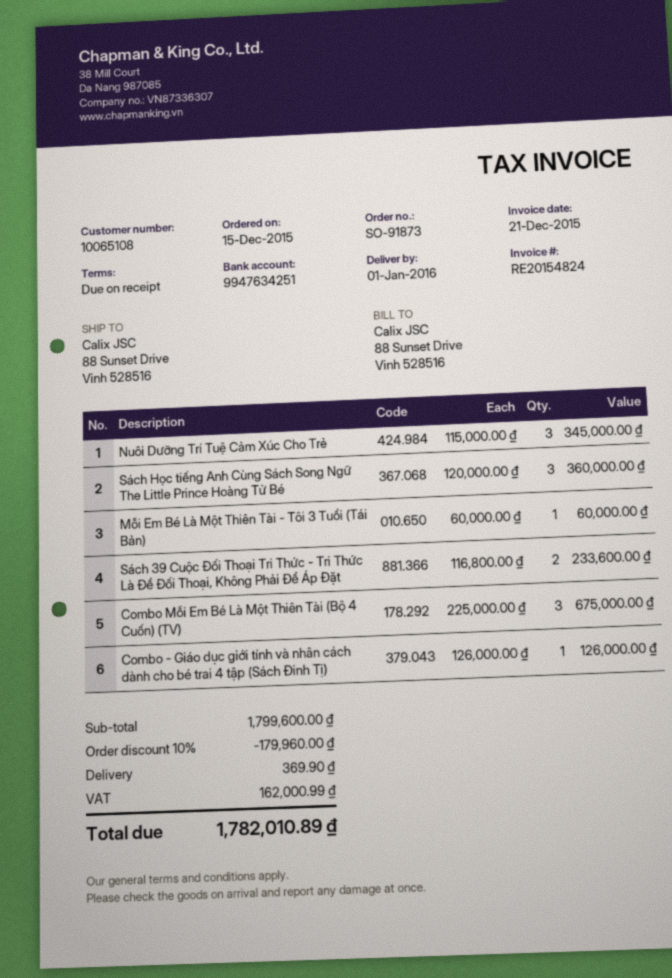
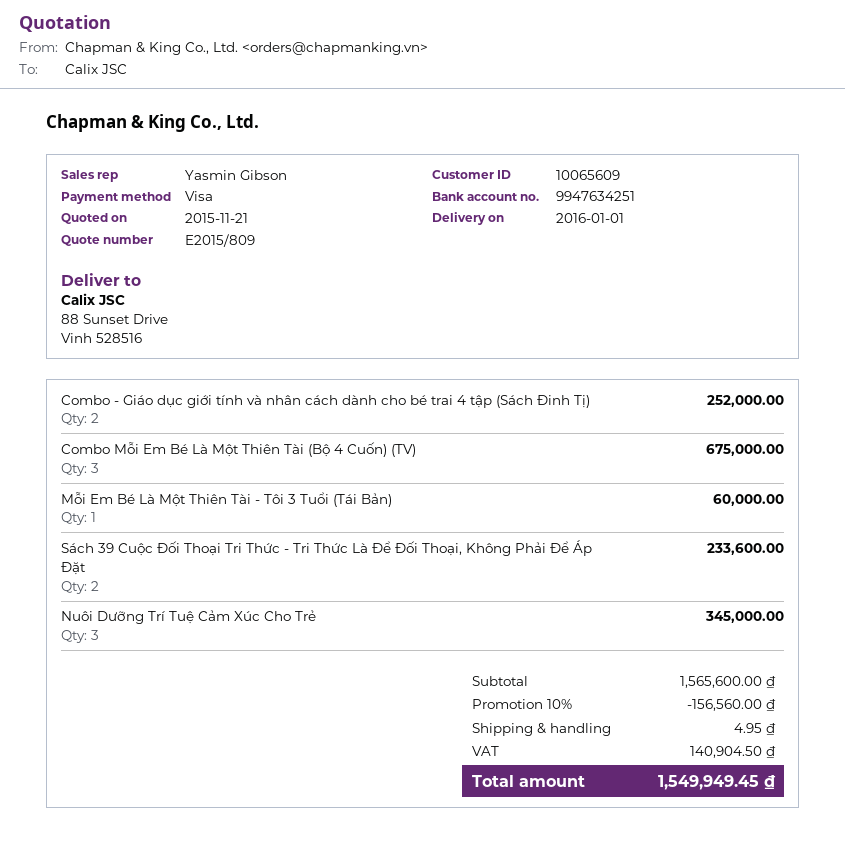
customer number: 10065108 -> 10065609
Sách Học tiếng Anh Cùng Sách Song Ngữ The Little Prince Hoàng Tử Bé: 3 for 360000.00 -> none
Combo - Giáo dục giới tính và nhân cách dành cho bé trai 4 tập (Sách Đinh Tị): 1 for 126000.00 -> 2 for 252000.00
subtotal: 1799600.00 -> 1565600.00
discount: 10% = 179960.00 -> 10% = 156560.00
shipping: 369.90 -> 4.95
tax: 162000.99 -> 140904.50
total: 1782010.89 -> 1549949.45

